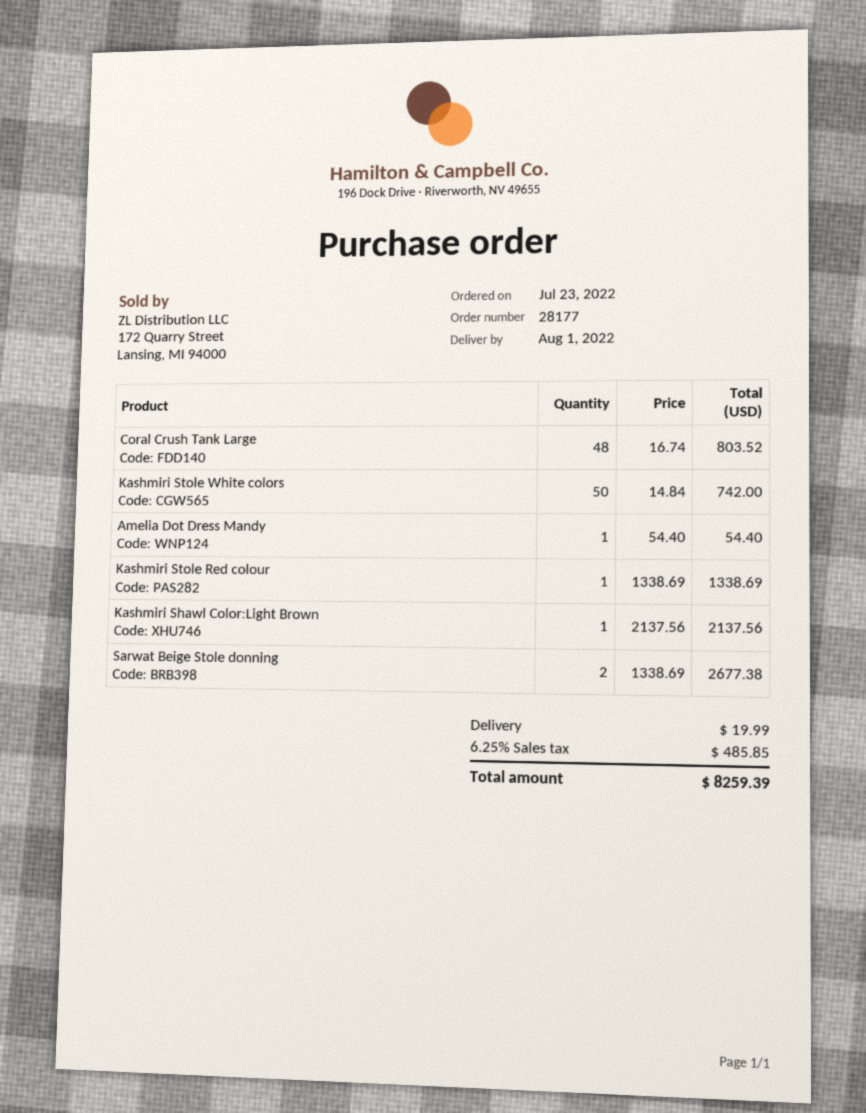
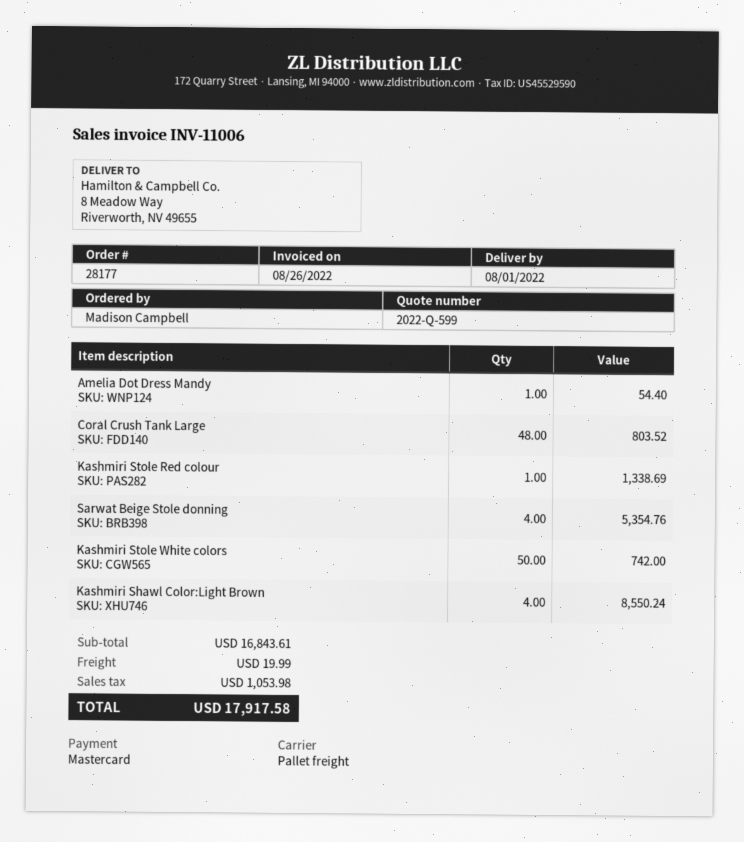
Kashmiri Shawl Color:Light Brown: 1 for 2137.56 -> 4 for 8550.24
Sarwat Beige Stole donning: 2 for 2677.38 -> 4 for 5354.76
tax: 485.85 -> 1053.98
total: 8259.39 -> 17917.58

